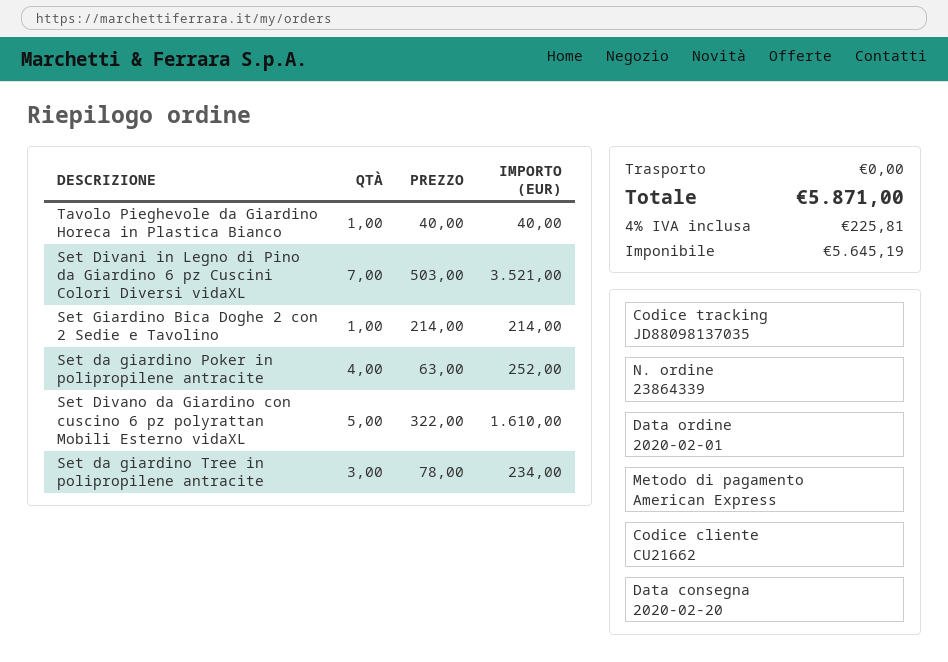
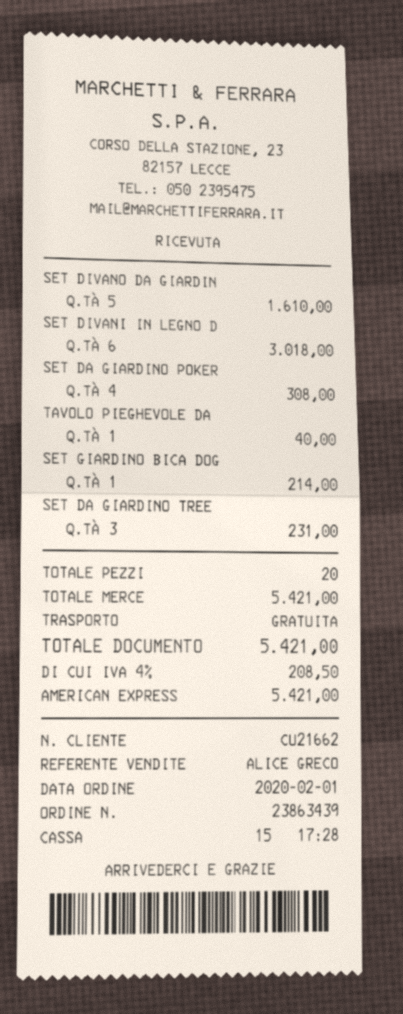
order number: 23864339 -> 23863439
Set Divani in Legno di Pino da Giardino 6 pz Cuscini Colori Diversi vidaXL: 7 for 3521.00 -> 6 for 3018.00
Set da giardino Poker in polipropilene antracite: 4 for 252.00 -> 4 for 308.00
Set da giardino Tree in polipropilene antracite: 3 for 234.00 -> 3 for 231.00
tax: 4% = 225.81 -> 4% = 208.50
total: 5871.00 -> 5421.00

